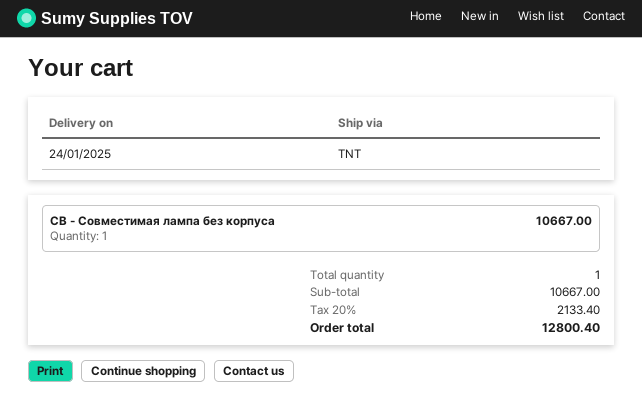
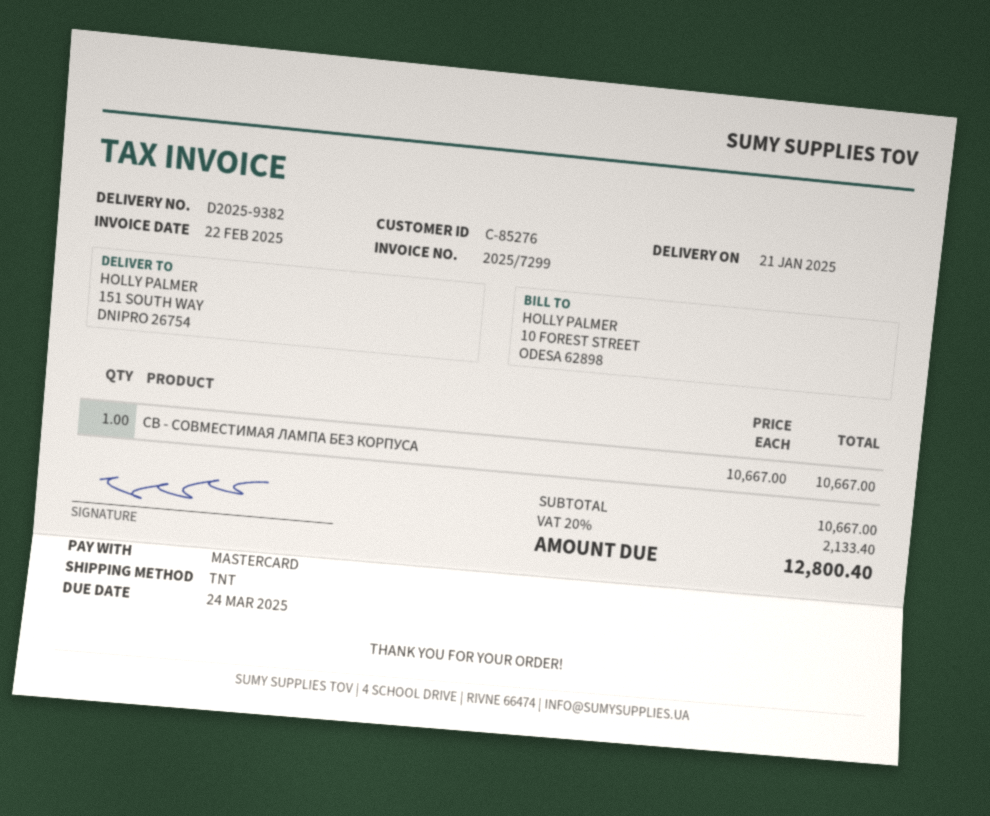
delivery date: 2025-01-24 -> 2025-01-21

